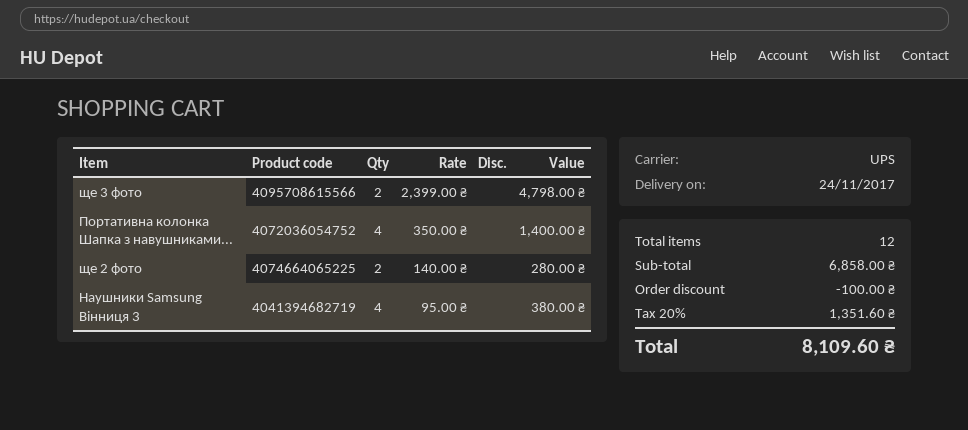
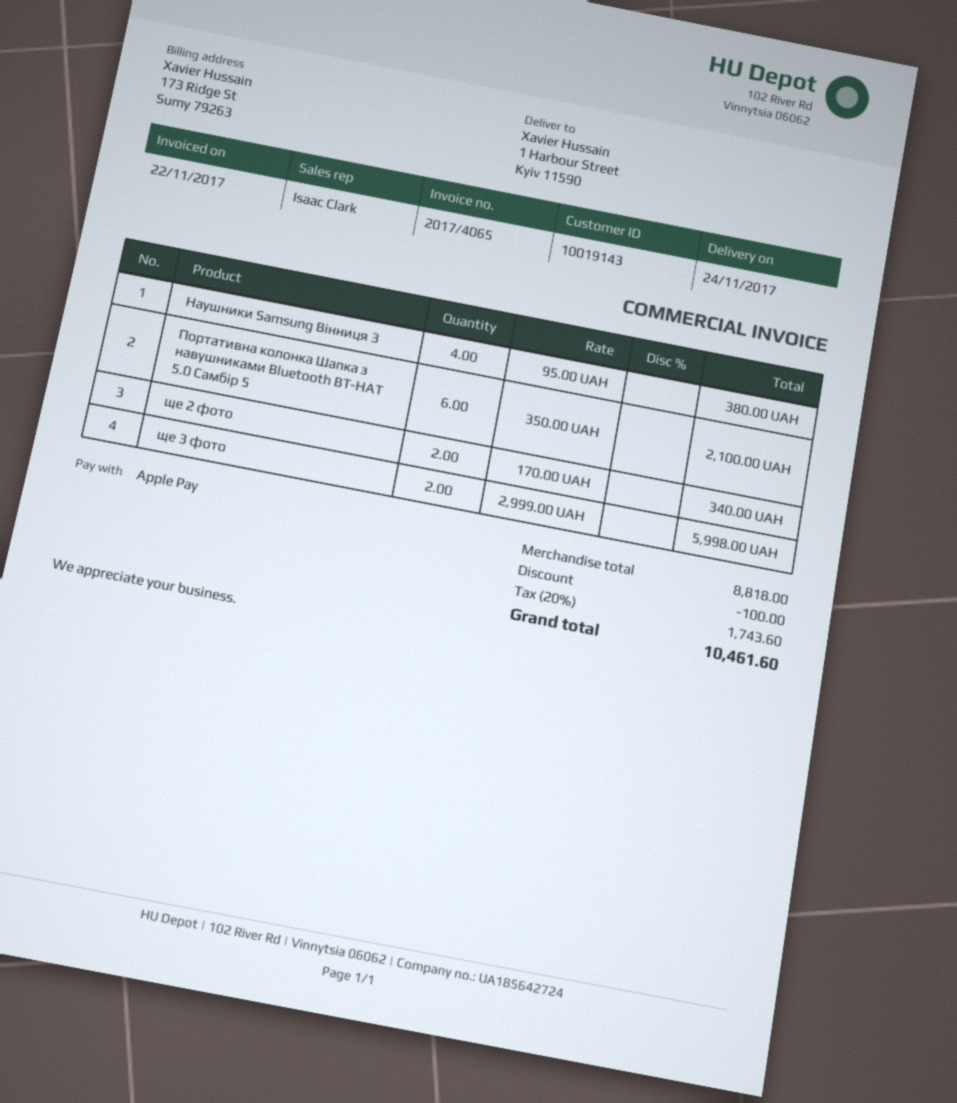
ще 3 фото: 2 x 2399.00 = 4798.00 -> 2 x 2999.00 = 5998.00
Портативна колонка Шапка з навушниками...: 4 x 350.00 = 1400.00 -> 6 x 350.00 = 2100.00
ще 2 фото: 2 x 140.00 = 280.00 -> 2 x 170.00 = 340.00
subtotal: 6858.00 -> 8818.00
tax: 20% = 1351.60 -> 20% = 1743.60
total: 8109.60 -> 10461.60

